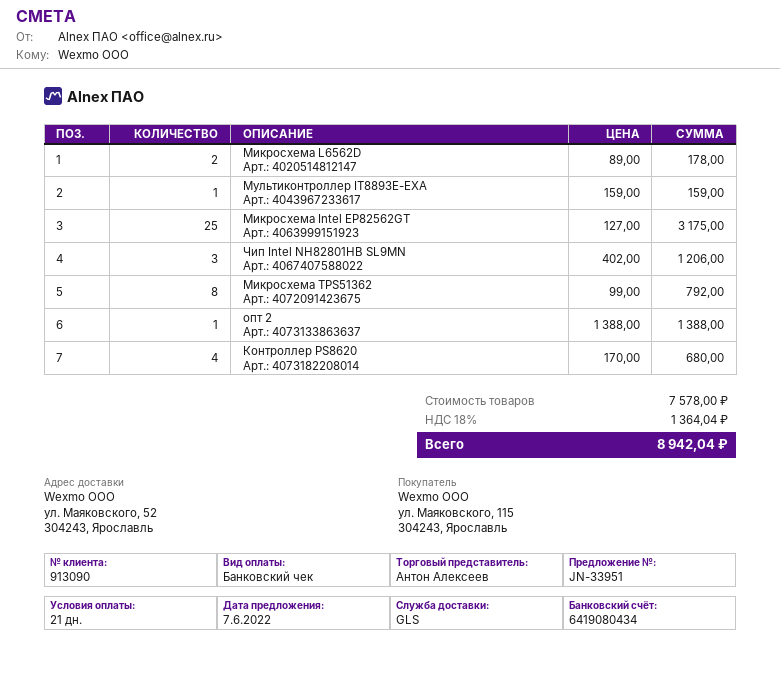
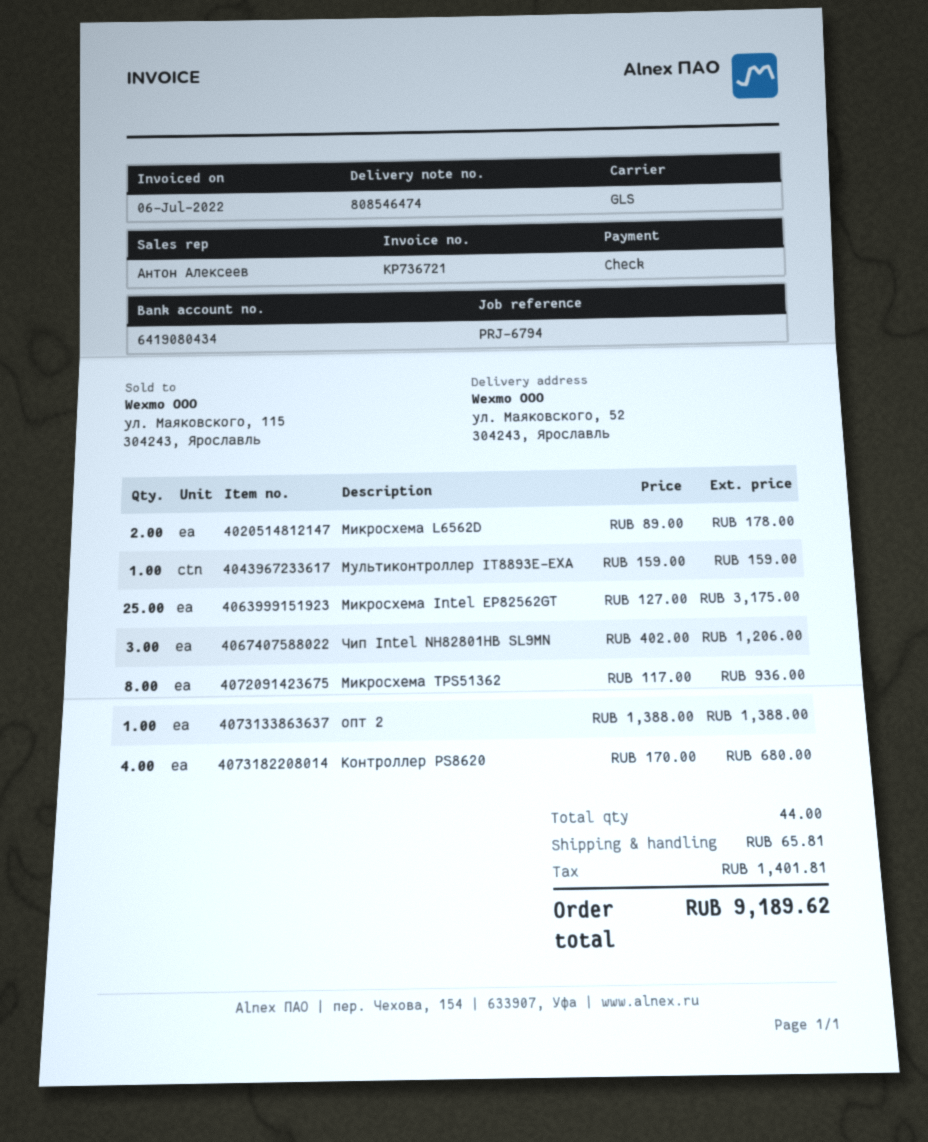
Микросхема TPS51362: 8 x 99.00 = 792.00 -> 8 x 117.00 = 936.00
shipping: none -> 65.81
tax: 1364.04 -> 1401.81
total: 8942.04 -> 9189.62

